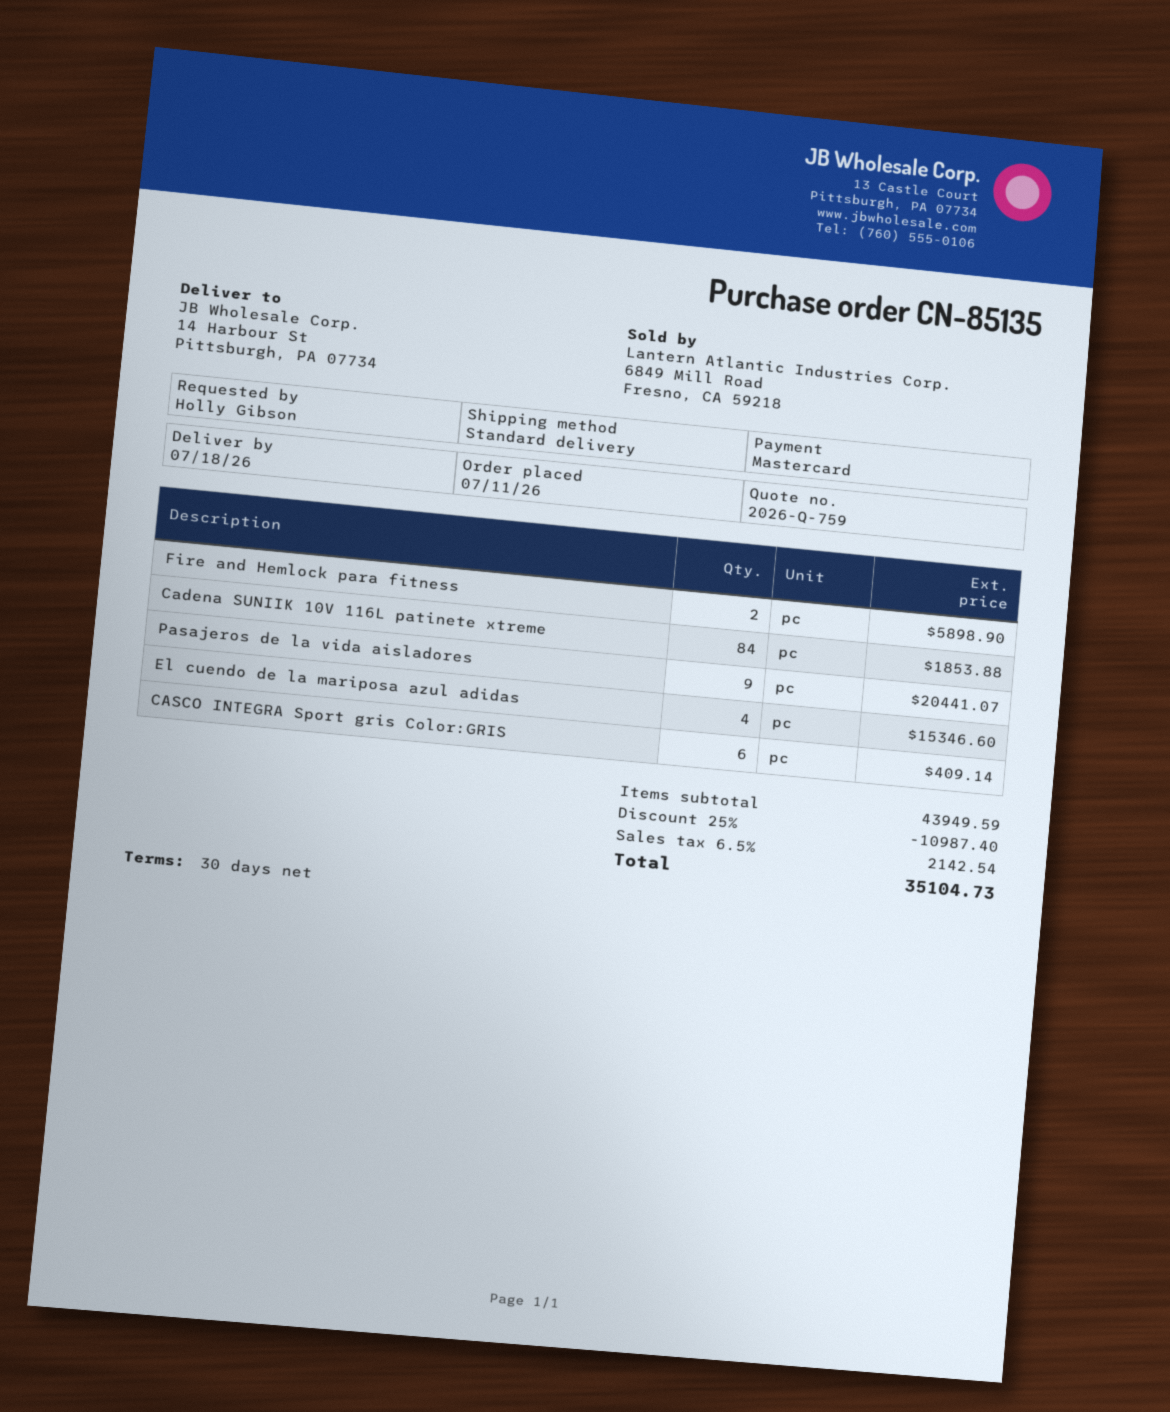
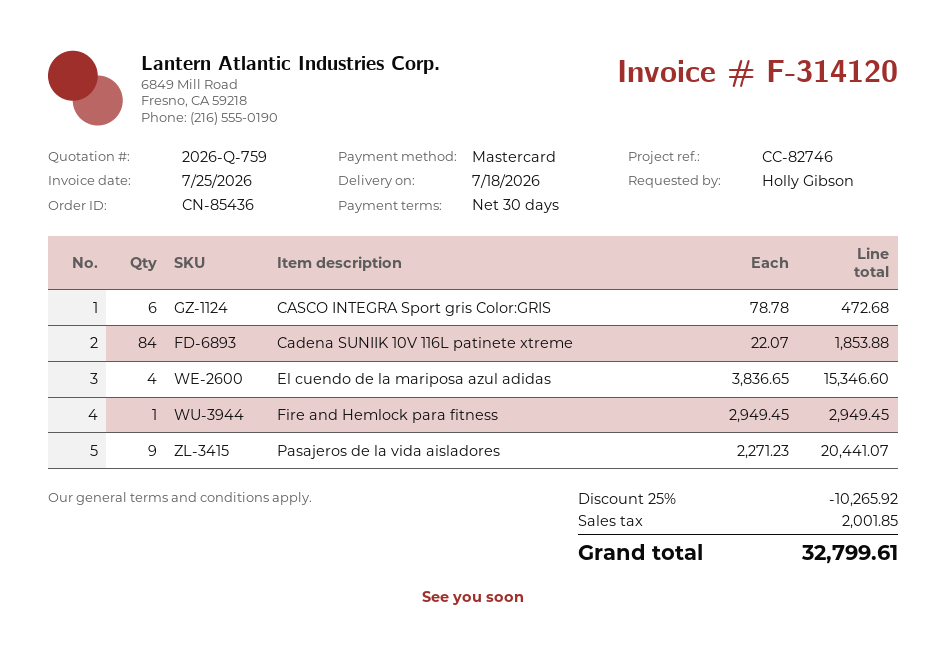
order number: CN-85135 -> CN-85436
Fire and Hemlock para fitness: 2 for 5898.90 -> 1 for 2949.45
CASCO INTEGRA Sport gris Color:GRIS: 6 for 409.14 -> 6 for 472.68
discount: 25% = 10987.40 -> 25% = 10265.92
tax: 2142.54 -> 2001.85
total: 35104.73 -> 32799.61

